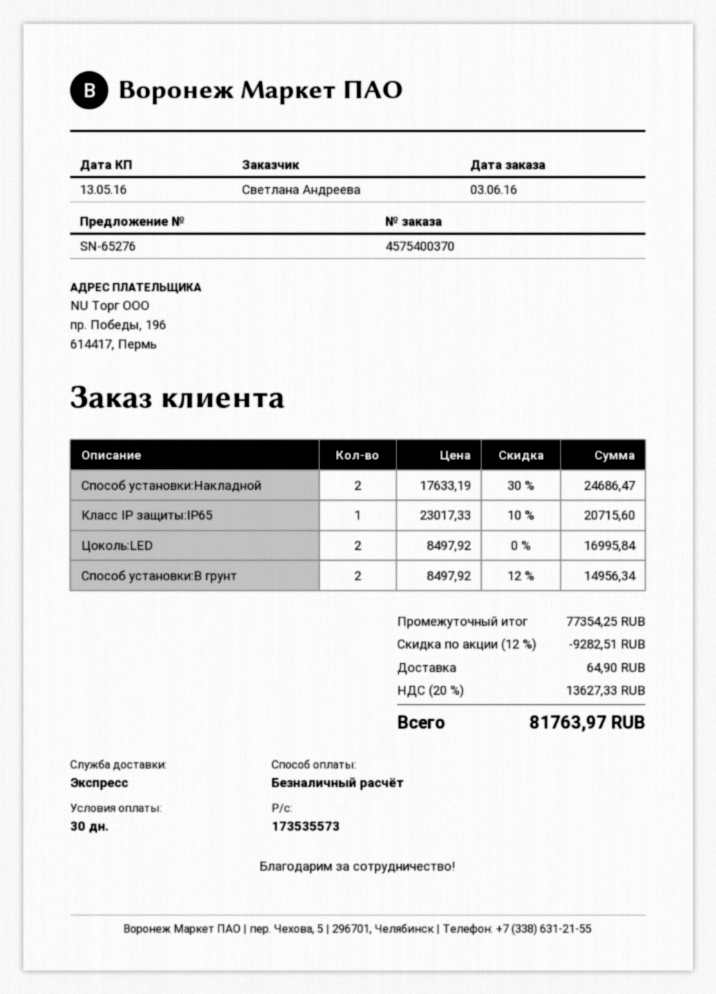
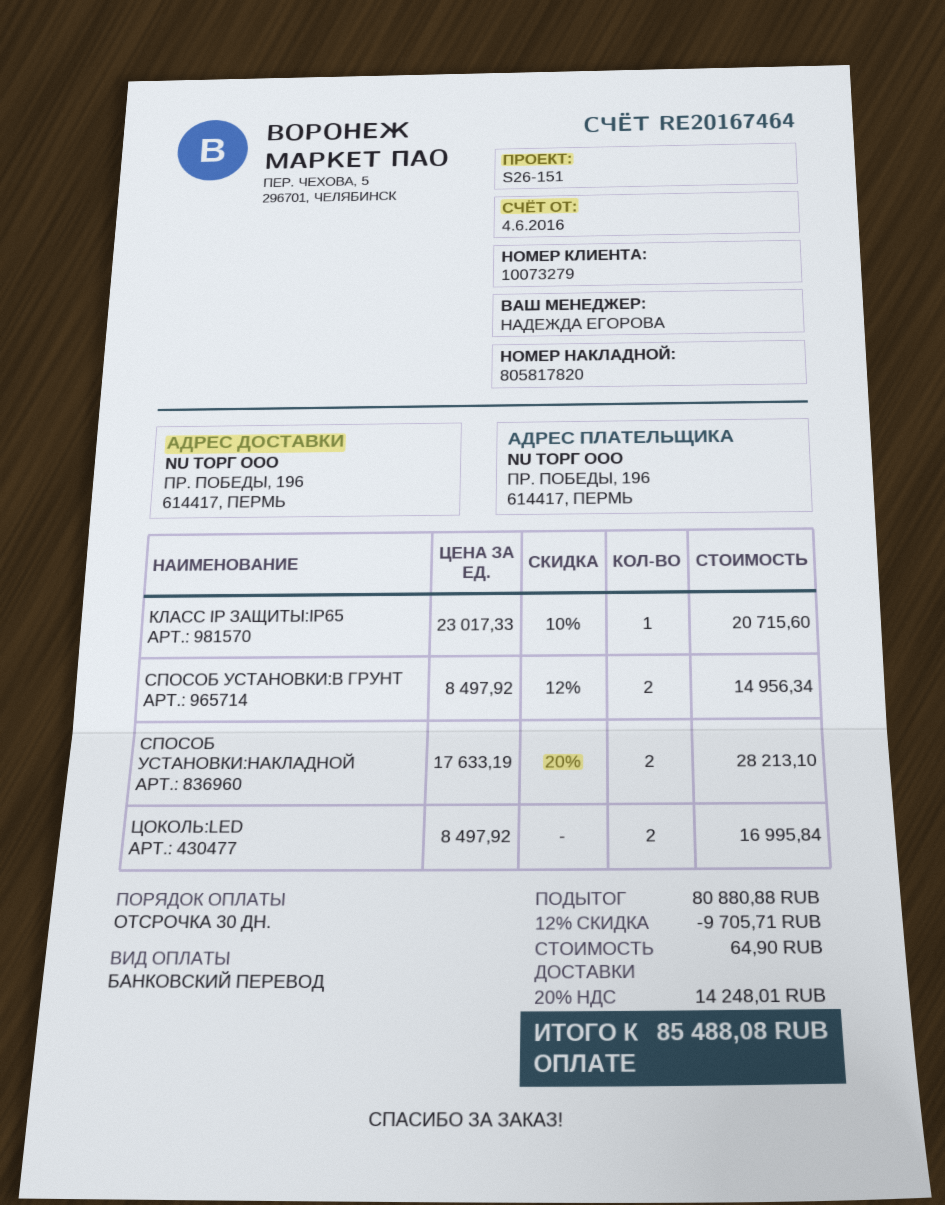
Способ установки:Накладной: 2 x 17633.19 - 30% = 24686.47 -> 2 x 17633.19 - 20% = 28213.10
subtotal: 77354.25 -> 80880.88
discount: 12% = 9282.51 -> 12% = 9705.71
tax: 20% = 13627.33 -> 20% = 14248.01
total: 81763.97 -> 85488.08

